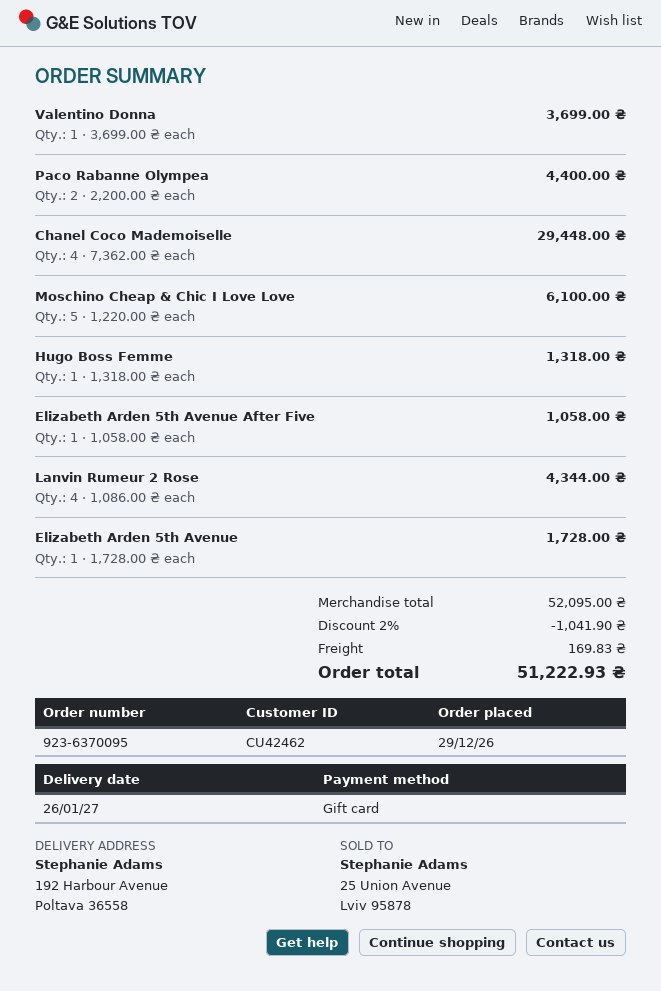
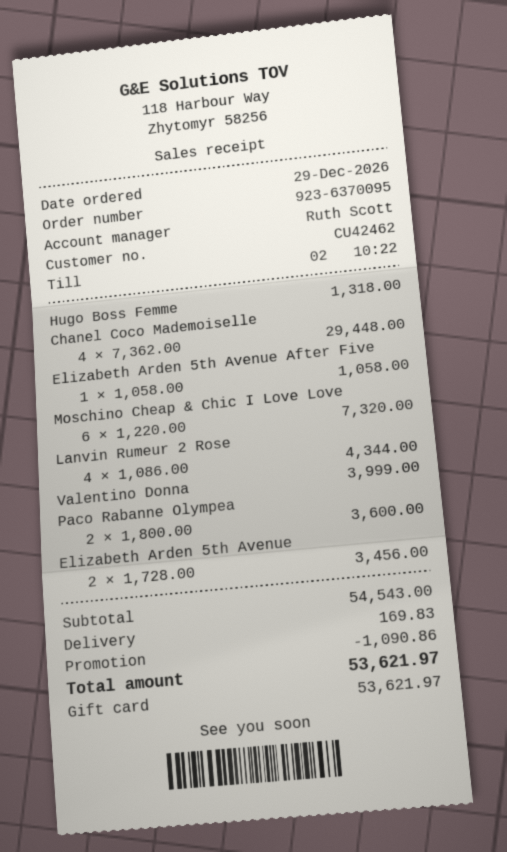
Valentino Donna: 1 x 3699.00 = 3699.00 -> 1 x 3999.00 = 3999.00
Paco Rabanne Olympea: 2 x 2200.00 = 4400.00 -> 2 x 1800.00 = 3600.00
Moschino Cheap & Chic I Love Love: 5 x 1220.00 = 6100.00 -> 6 x 1220.00 = 7320.00
Elizabeth Arden 5th Avenue: 1 x 1728.00 = 1728.00 -> 2 x 1728.00 = 3456.00
subtotal: 52095.00 -> 54543.00
discount: 1041.90 -> 1090.86
total: 51222.93 -> 53621.97

